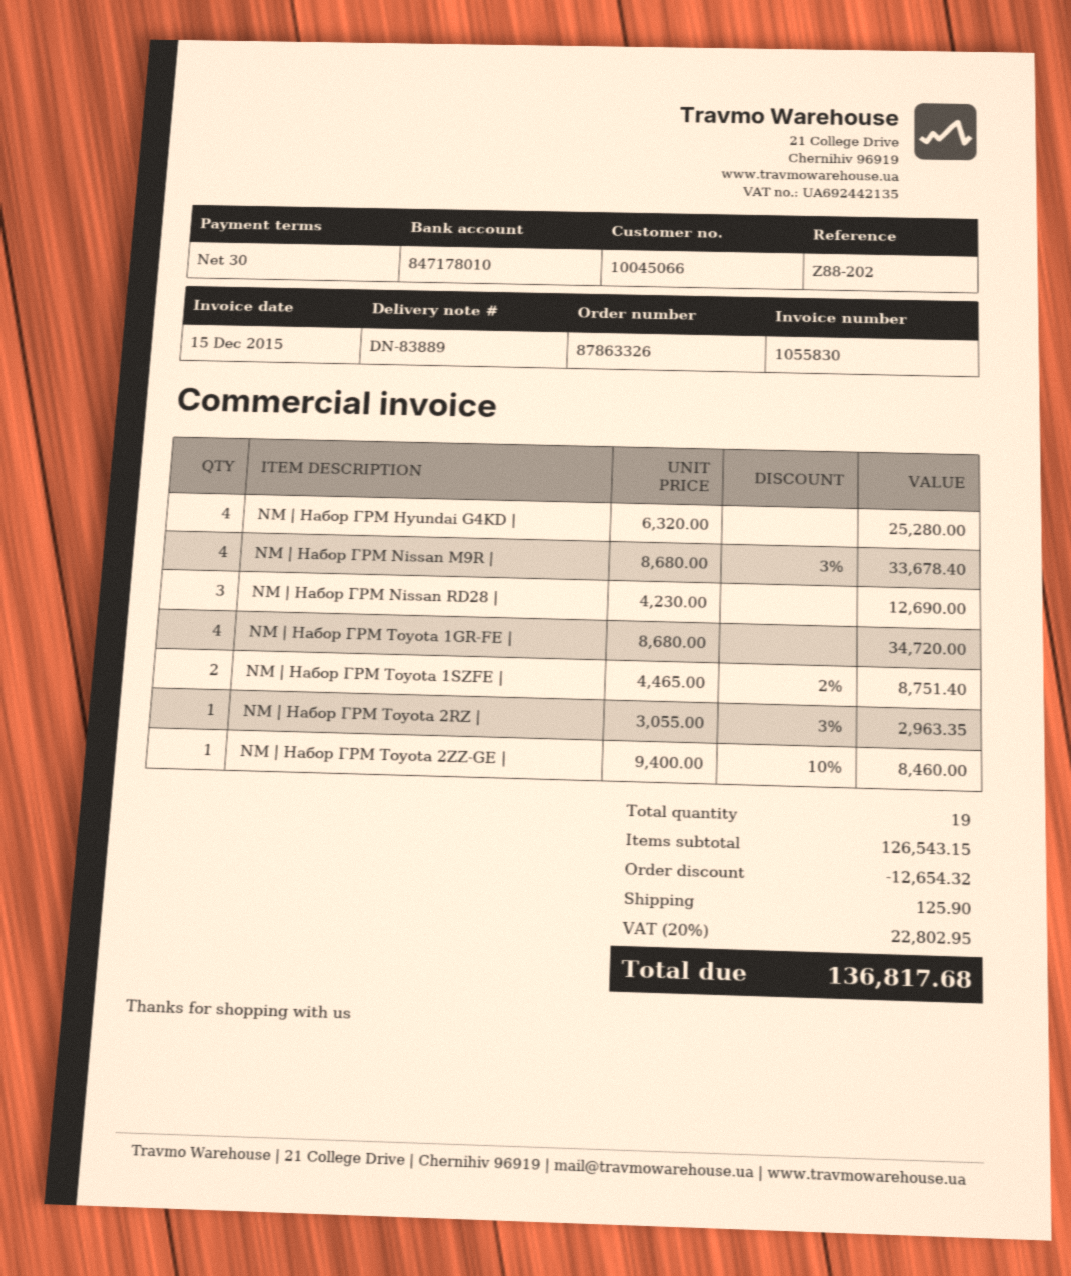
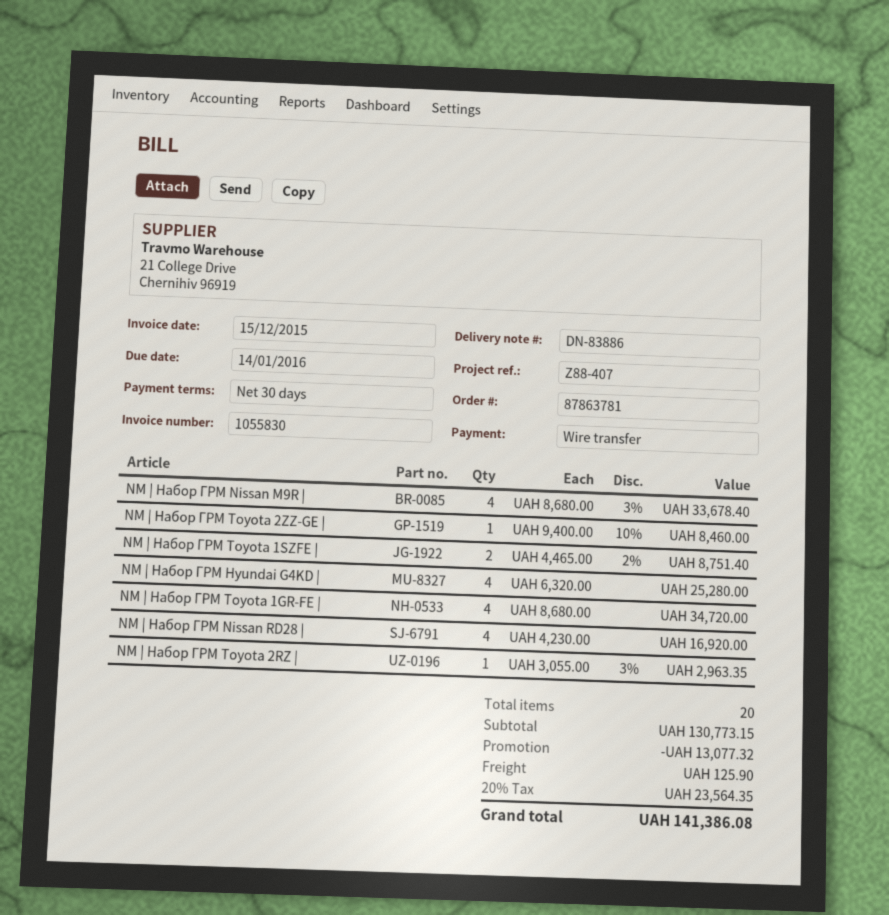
order number: 87863326 -> 87863781
delivery note number: DN-83889 -> DN-83886
reference: Z88-202 -> Z88-407
NM | Набор ГРМ Nissan RD28 |: 3 x 4230.00 = 12690.00 -> 4 x 4230.00 = 16920.00
total quantity: 19 -> 20
subtotal: 126543.15 -> 130773.15
discount: 12654.32 -> 13077.32
tax: 20% = 22802.95 -> 20% = 23564.35
total: 136817.68 -> 141386.08

